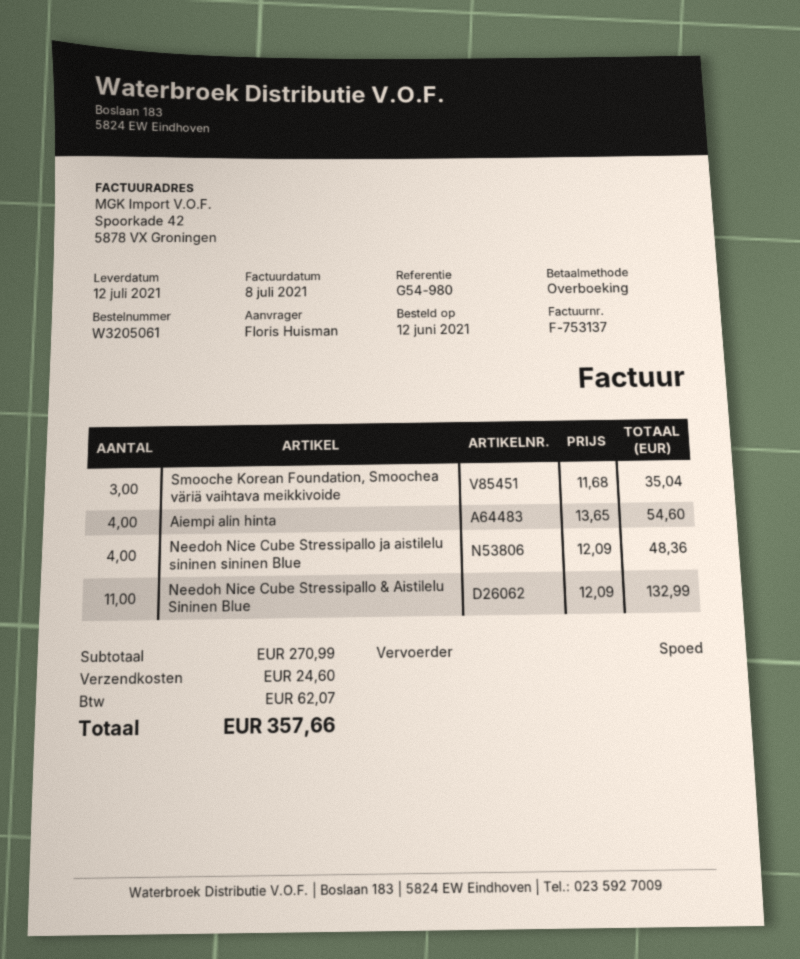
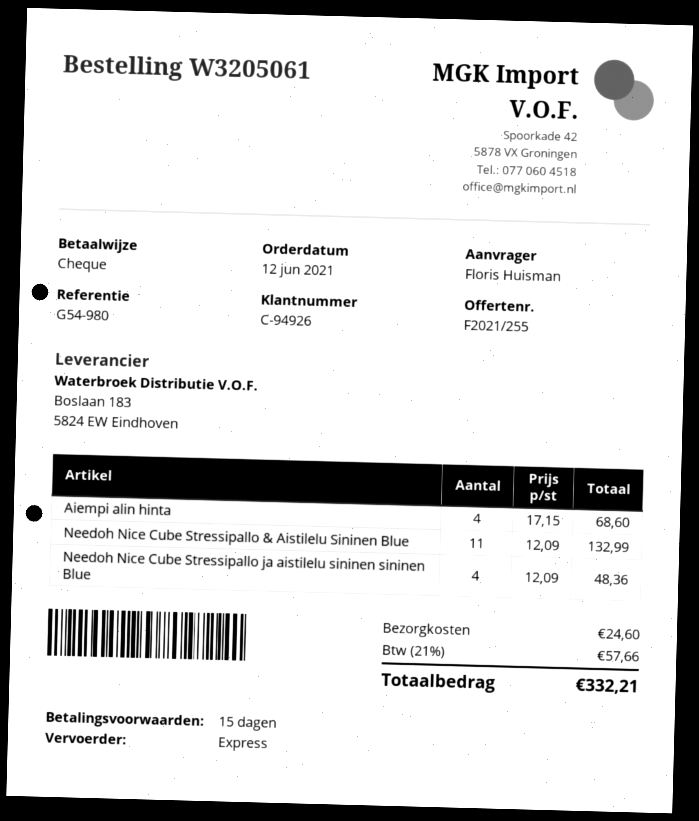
payment method: bank transfer -> cheque
Smooche Korean Foundation, Smoochea väriä vaihtava meikkivoide: 3 x 11.68 = 35.04 -> none
Aiempi alin hinta: 4 x 13.65 = 54.60 -> 4 x 17.15 = 68.60
tax: 62.07 -> 57.66
total: 357.66 -> 332.21

